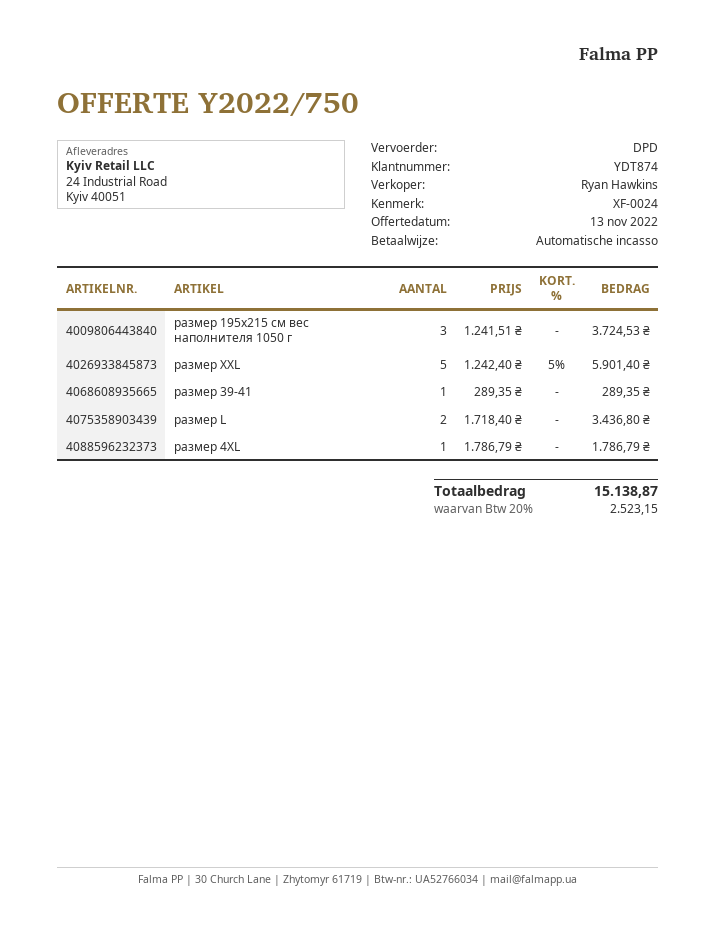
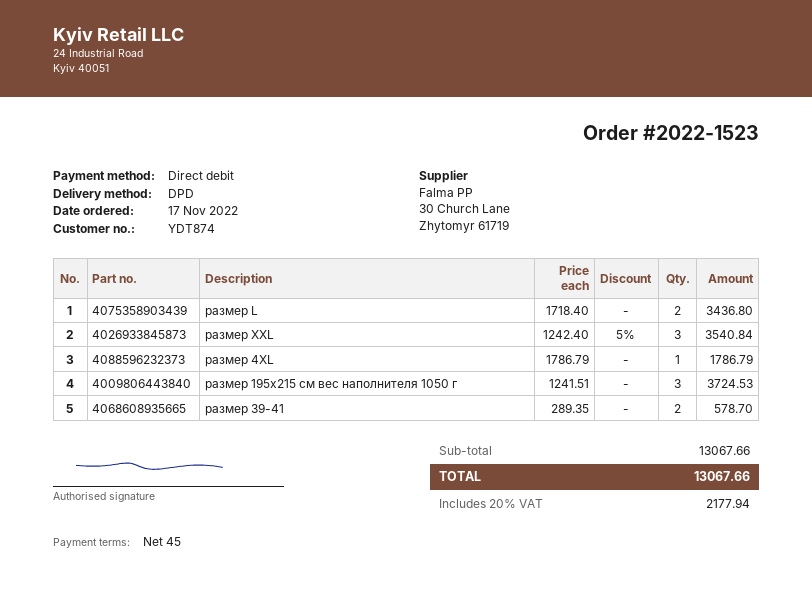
размер XXL: 5 x 1242.40 - 5% = 5901.40 -> 3 x 1242.40 - 5% = 3540.84
размер 39-41: 1 x 289.35 = 289.35 -> 2 x 289.35 = 578.70
tax: 20% = 2523.15 -> 20% = 2177.94
total: 15138.87 -> 13067.66

